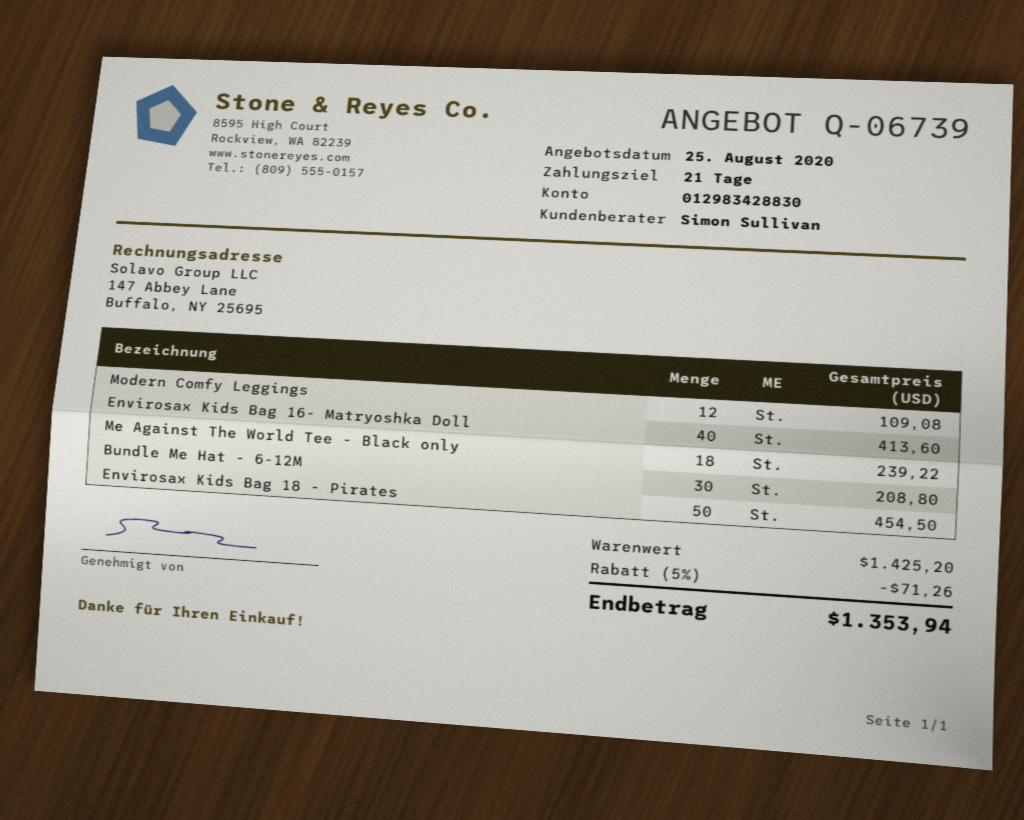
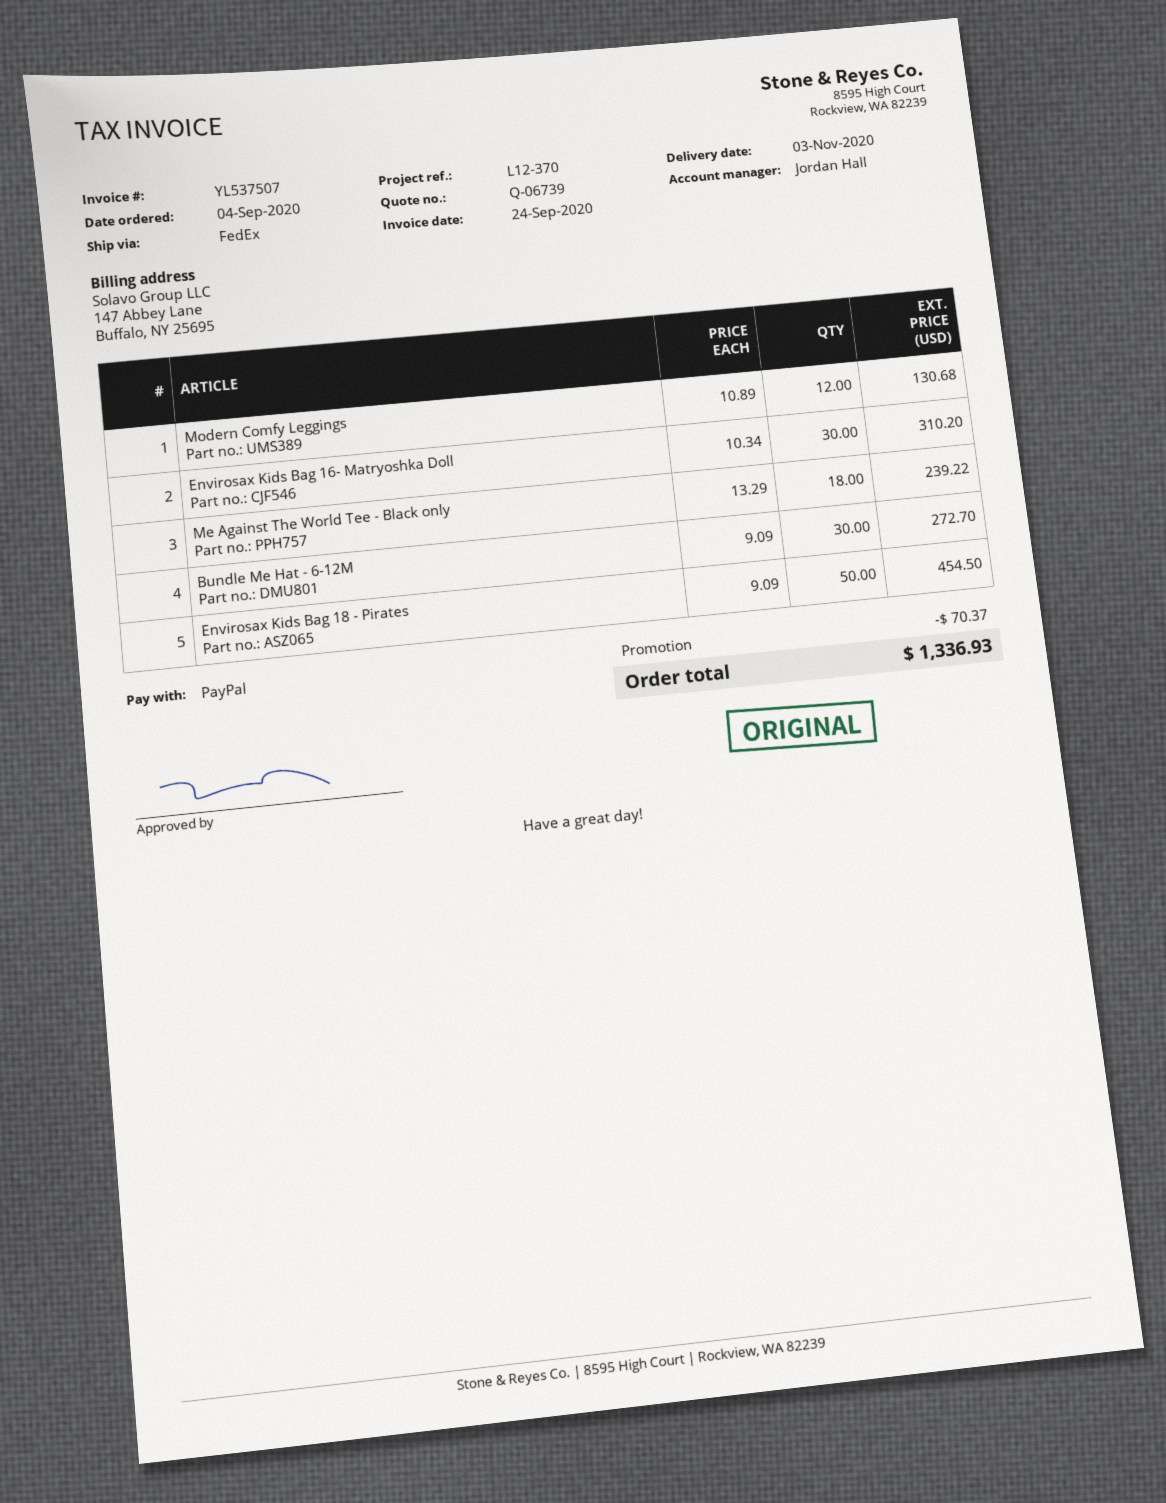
sales rep: Simon Sullivan -> Jordan Hall
Modern Comfy Leggings: 12 for 109.08 -> 12 for 130.68
Envirosax Kids Bag 16- Matryoshka Doll: 40 for 413.60 -> 30 for 310.20
Bundle Me Hat - 6-12M: 30 for 208.80 -> 30 for 272.70
discount: 71.26 -> 70.37
total: 1353.94 -> 1336.93

